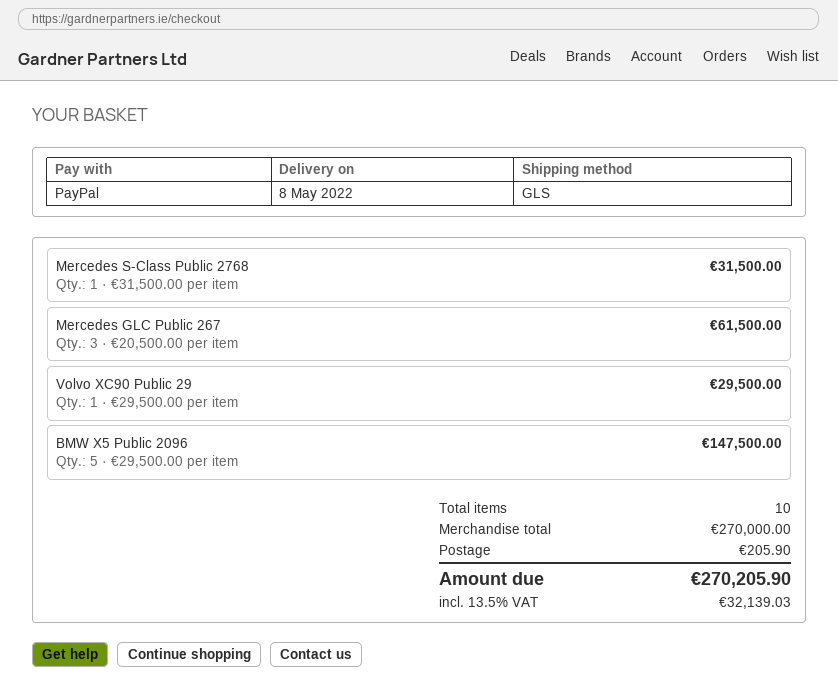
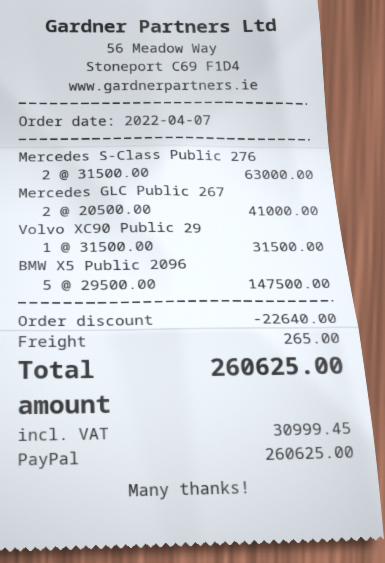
Mercedes S-Class Public 2768: 1 x 31500.00 = 31500.00 -> 2 x 31500.00 = 63000.00
Mercedes GLC Public 267: 3 x 20500.00 = 61500.00 -> 2 x 20500.00 = 41000.00
Volvo XC90 Public 29: 1 x 29500.00 = 29500.00 -> 1 x 31500.00 = 31500.00
discount: none -> 22640.00
shipping: 205.90 -> 265.00
tax: 32139.03 -> 30999.45
total: 270205.90 -> 260625.00

